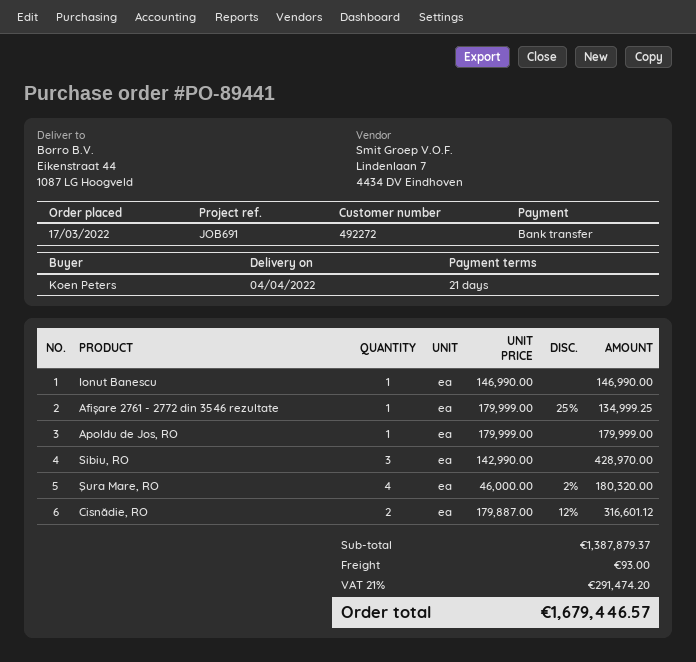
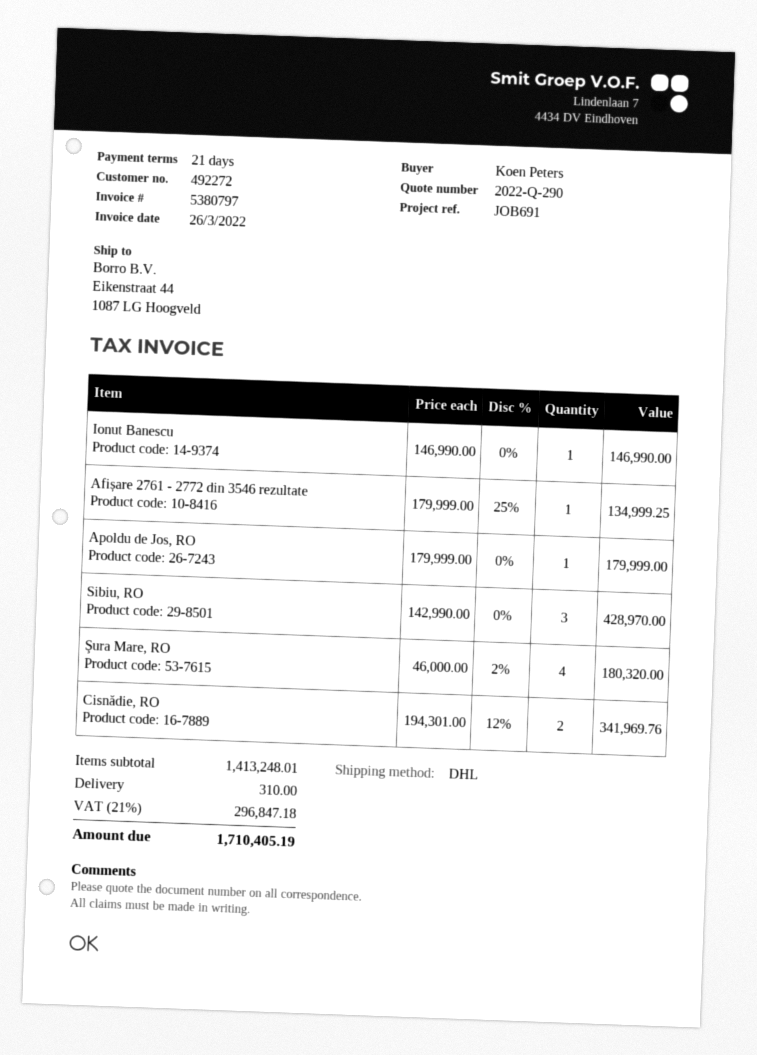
Cisnădie, RO: 2 x 179887.00 - 12% = 316601.12 -> 2 x 194301.00 - 12% = 341969.76
subtotal: 1387879.37 -> 1413248.01
shipping: 93.00 -> 310.00
tax: 21% = 291474.20 -> 21% = 296847.18
total: 1679446.57 -> 1710405.19

